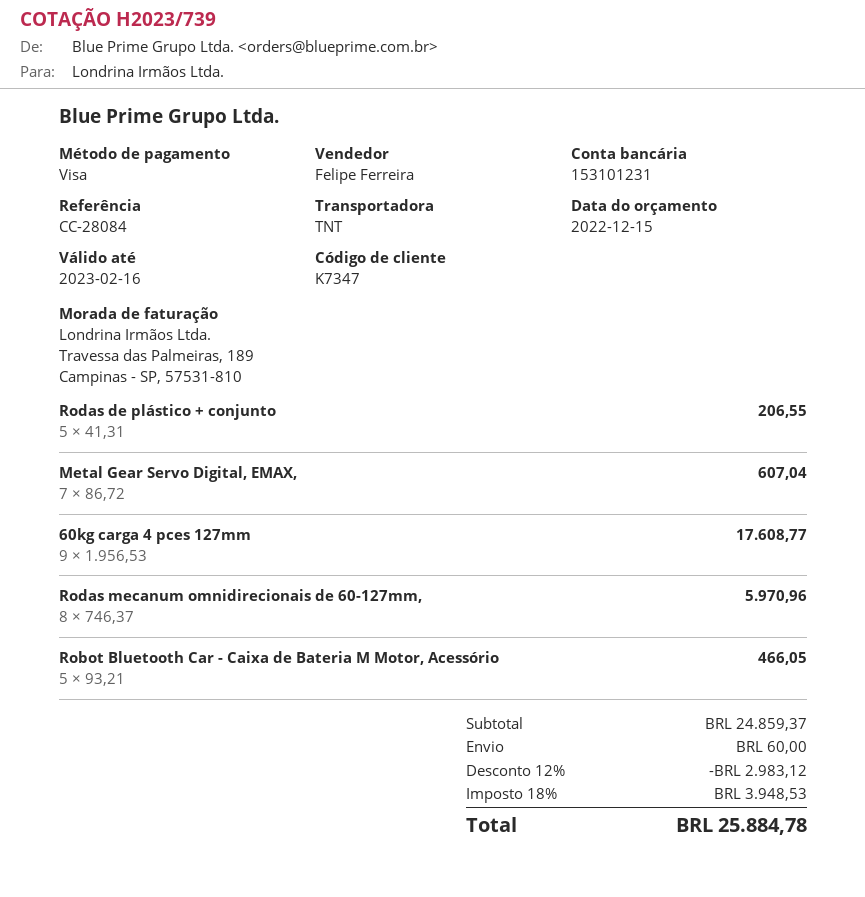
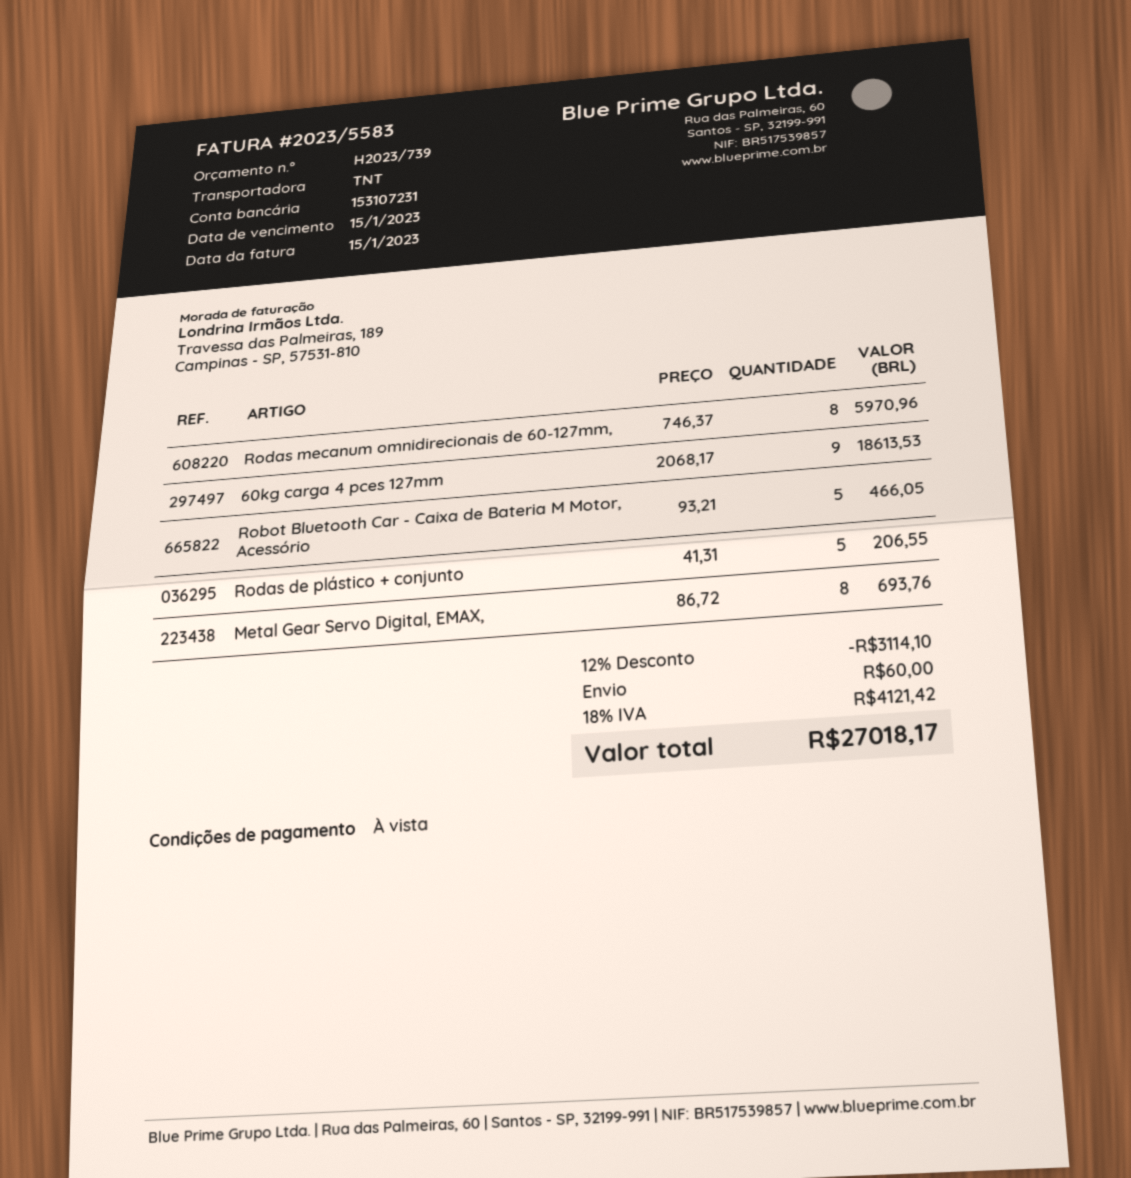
bank account: 153101231 -> 153107231
Metal Gear Servo Digital, EMAX,: 7 x 86.72 = 607.04 -> 8 x 86.72 = 693.76
60kg carga 4 pces 127mm: 9 x 1956.53 = 17608.77 -> 9 x 2068.17 = 18613.53
discount: 12% = 2983.12 -> 12% = 3114.10
tax: 18% = 3948.53 -> 18% = 4121.42
total: 25884.78 -> 27018.17

